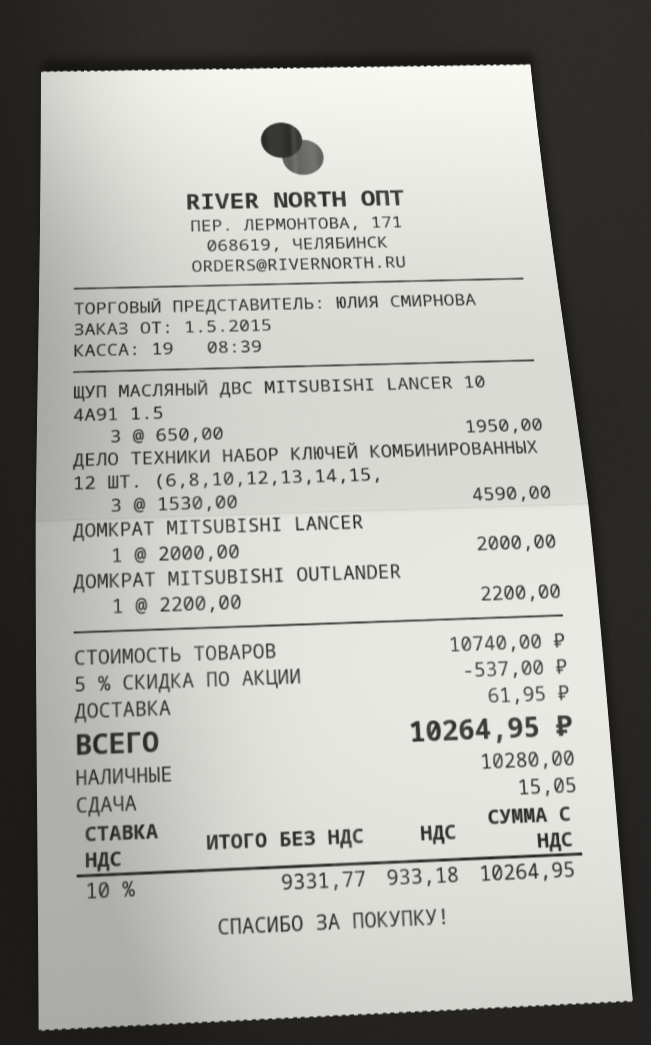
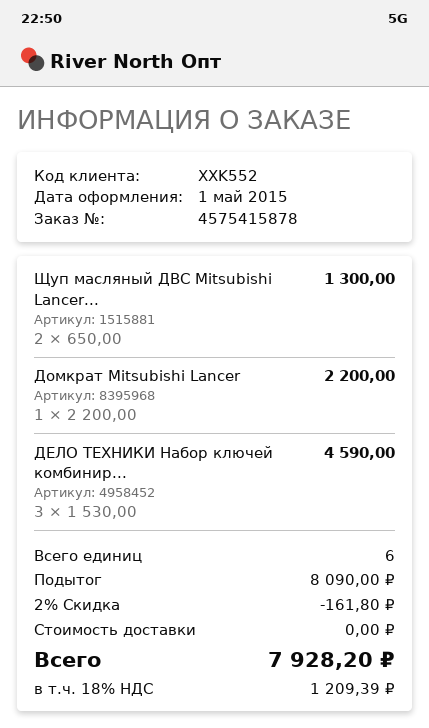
ЩУП МАСЛЯНЫЙ ДВС MITSUBISHI LANCER 10 4A91 1.5: 3 x 650.00 = 1950.00 -> 2 x 650.00 = 1300.00
ДОМКРАТ MITSUBISHI LANCER: 1 x 2000.00 = 2000.00 -> 1 x 2200.00 = 2200.00
ДОМКРАТ MITSUBISHI OUTLANDER: 1 x 2200.00 = 2200.00 -> none
subtotal: 10740.00 -> 8090.00
discount: 5% = 537.00 -> 2% = 161.80
shipping: 61.95 -> 0.00
tax: 10% = 933.18 -> 18% = 1209.39
total: 10264.95 -> 7928.20

